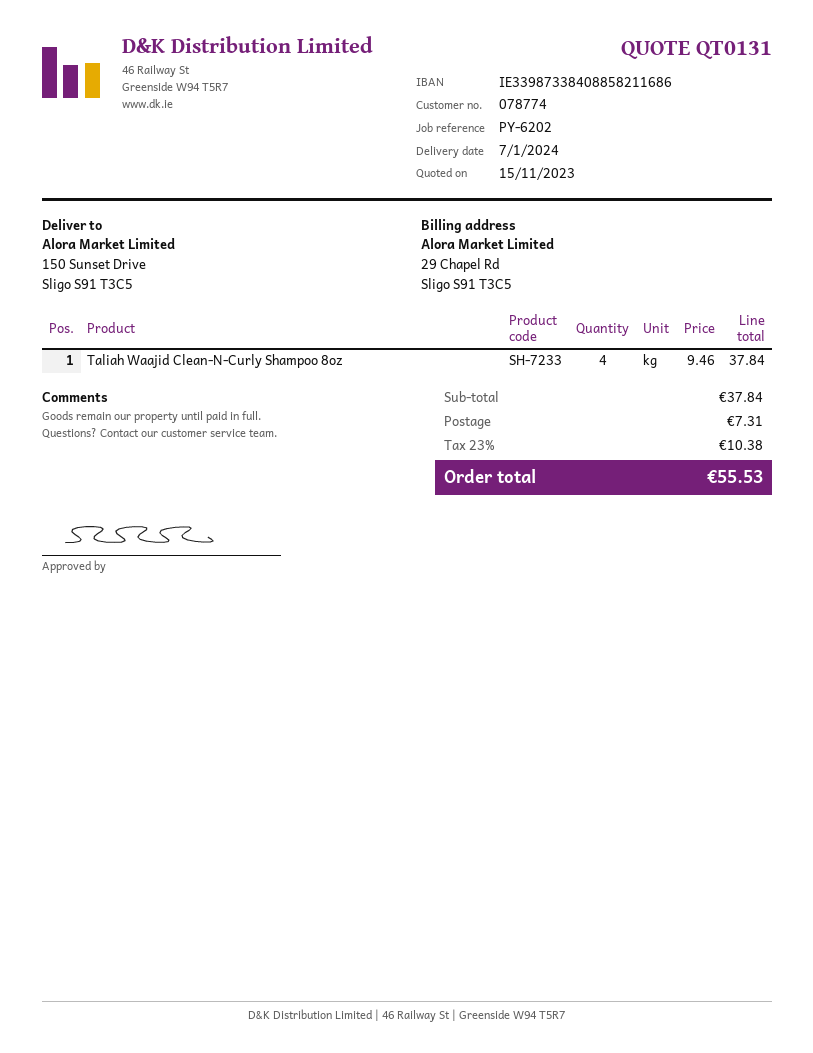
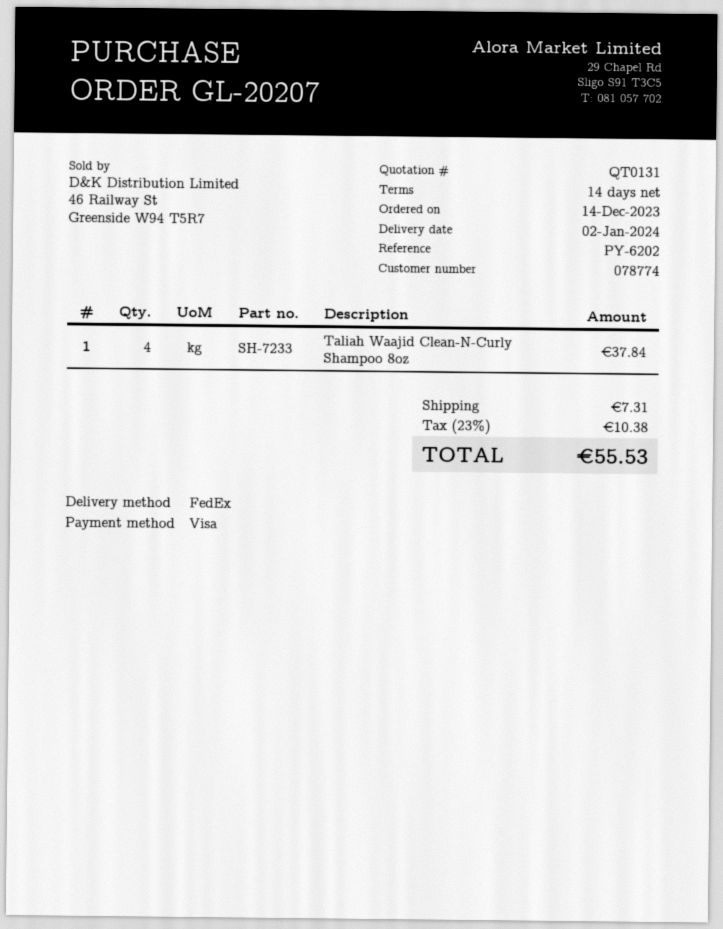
delivery date: 2024-01-07 -> 2024-01-02

